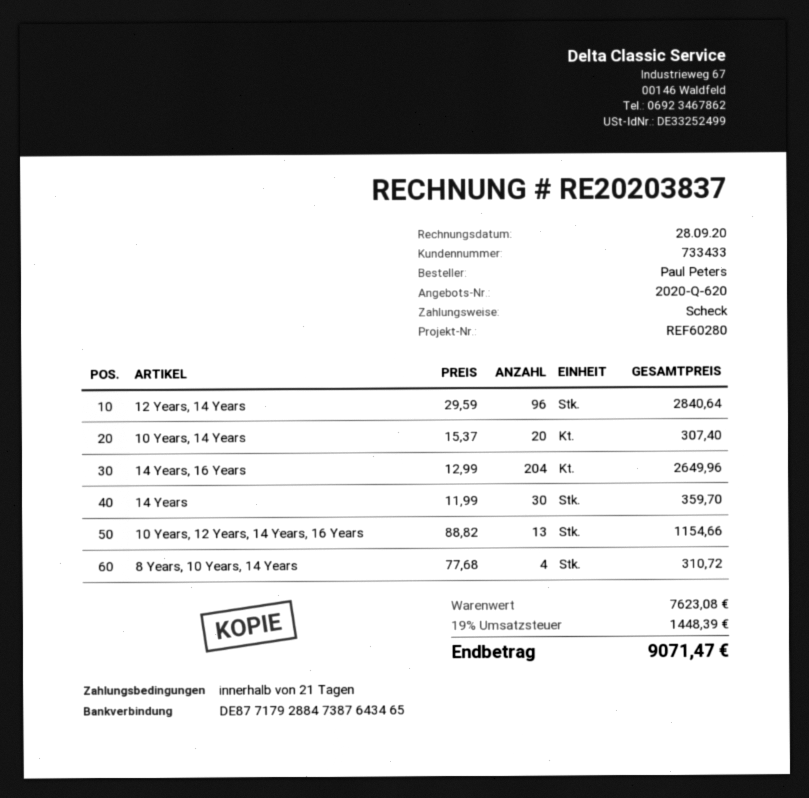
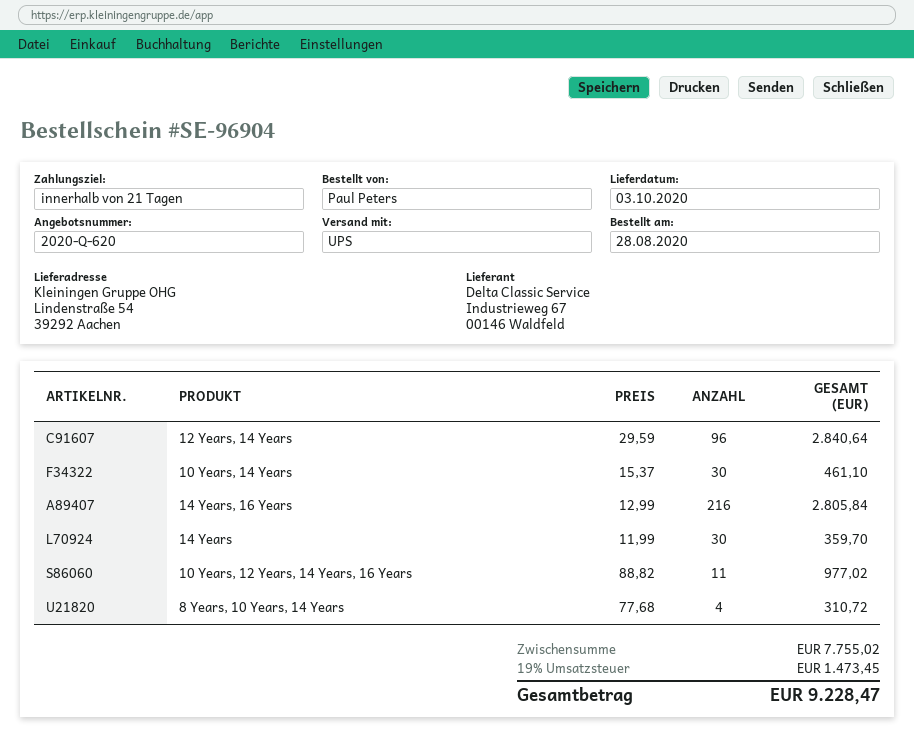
10 Years, 14 Years: 20 x 15.37 = 307.40 -> 30 x 15.37 = 461.10
14 Years, 16 Years: 204 x 12.99 = 2649.96 -> 216 x 12.99 = 2805.84
10 Years, 12 Years, 14 Years, 16 Years: 13 x 88.82 = 1154.66 -> 11 x 88.82 = 977.02
subtotal: 7623.08 -> 7755.02
tax: 19% = 1448.39 -> 19% = 1473.45
total: 9071.47 -> 9228.47

